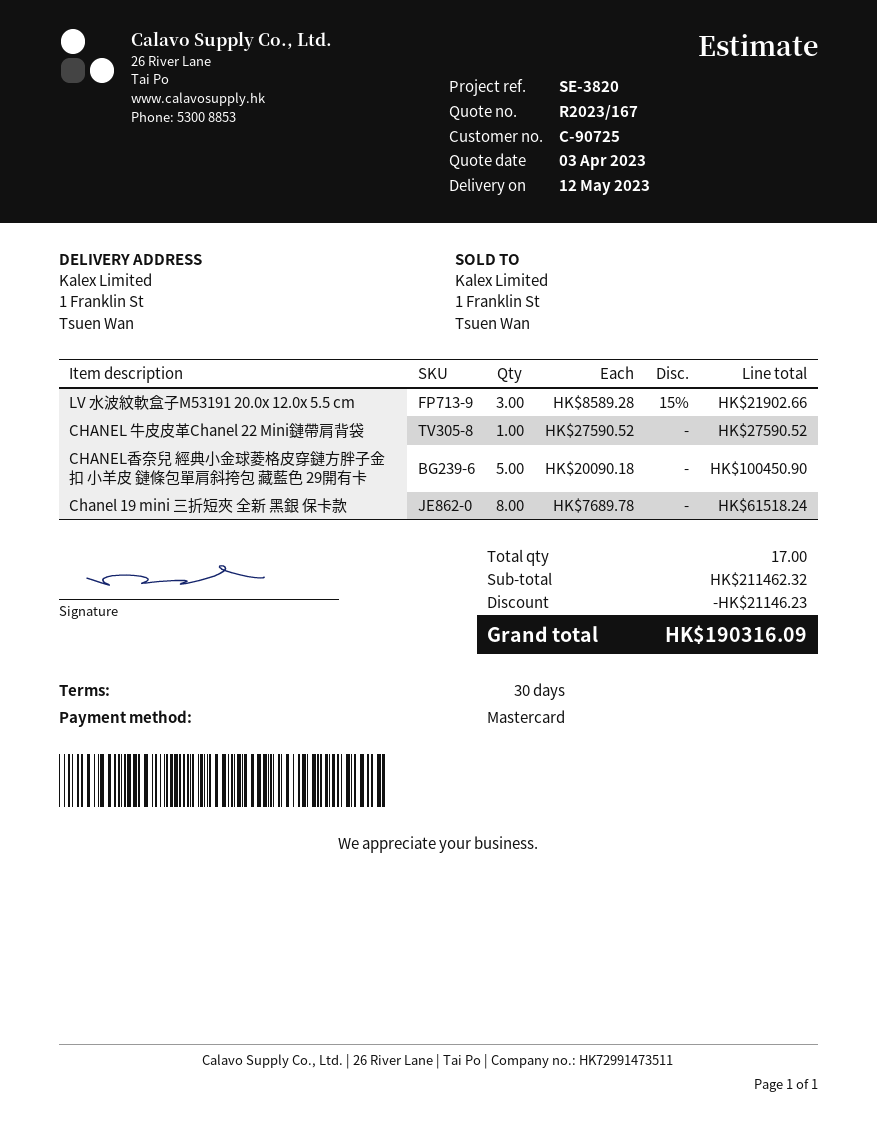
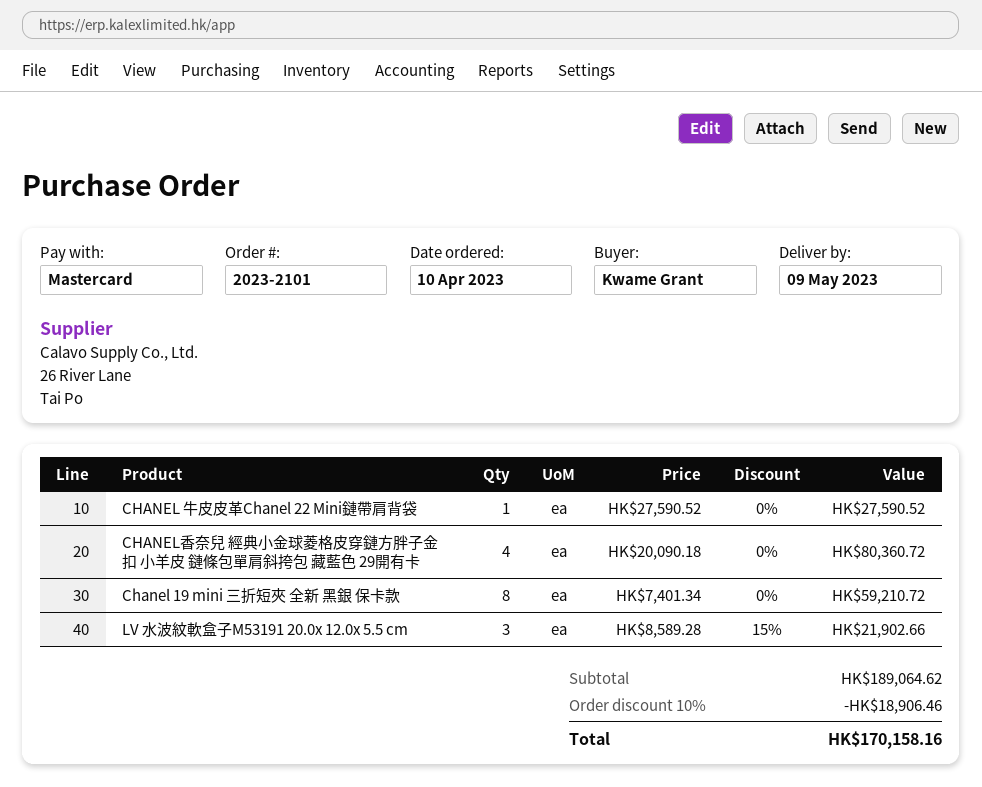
delivery date: 2023-05-12 -> 2023-05-09
CHANEL香奈兒 經典小金球菱格皮穿鏈方胖子金扣 小羊皮 鏈條包單肩斜挎包 藏藍色 29開有卡: 5 x 20090.18 = 100450.90 -> 4 x 20090.18 = 80360.72
Chanel 19 mini 三折短夾 全新 黑銀 保卡款: 8 x 7689.78 = 61518.24 -> 8 x 7401.34 = 59210.72
subtotal: 211462.32 -> 189064.62
discount: 21146.23 -> 18906.46
total: 190316.09 -> 170158.16

